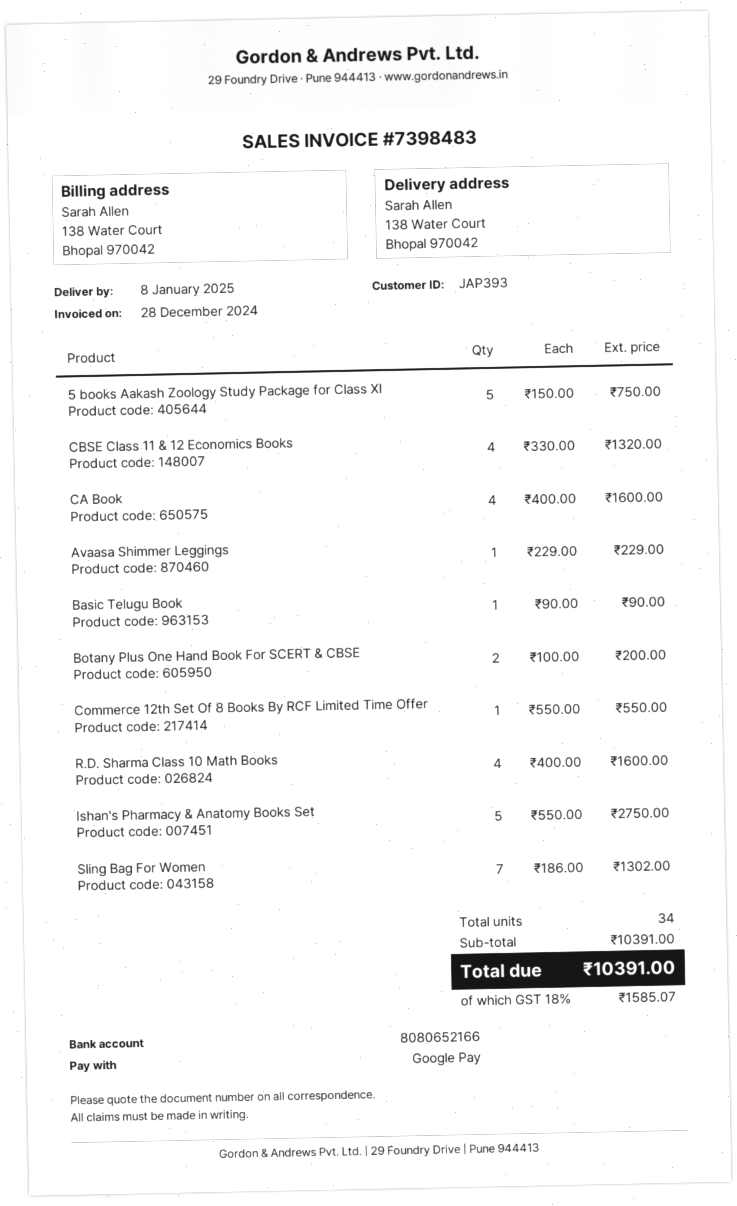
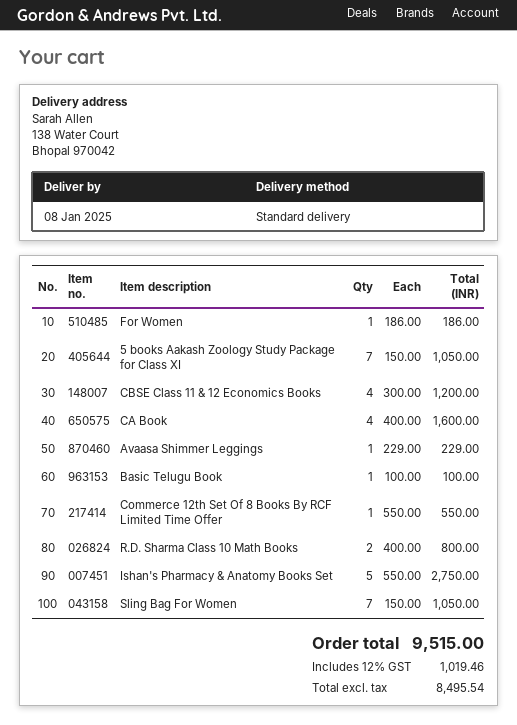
5 books Aakash Zoology Study Package for Class XI: 5 x 150.00 = 750.00 -> 7 x 150.00 = 1050.00
CBSE Class 11 & 12 Economics Books: 4 x 330.00 = 1320.00 -> 4 x 300.00 = 1200.00
Basic Telugu Book: 1 x 90.00 = 90.00 -> 1 x 100.00 = 100.00
Botany Plus One Hand Book For SCERT & CBSE: 2 x 100.00 = 200.00 -> none
R.D. Sharma Class 10 Math Books: 4 x 400.00 = 1600.00 -> 2 x 400.00 = 800.00
Sling Bag For Women: 7 x 186.00 = 1302.00 -> 7 x 150.00 = 1050.00
For Women: none -> 1 x 186.00 = 186.00
tax: 18% = 1585.07 -> 12% = 1019.46
total: 10391.00 -> 9515.00

